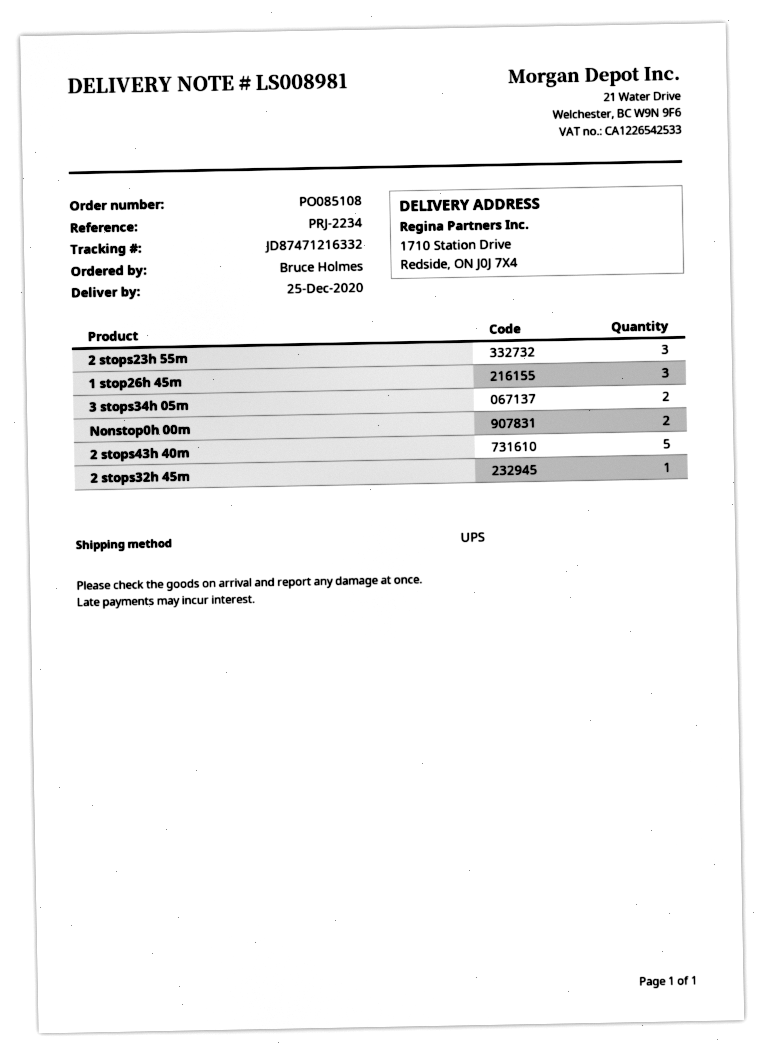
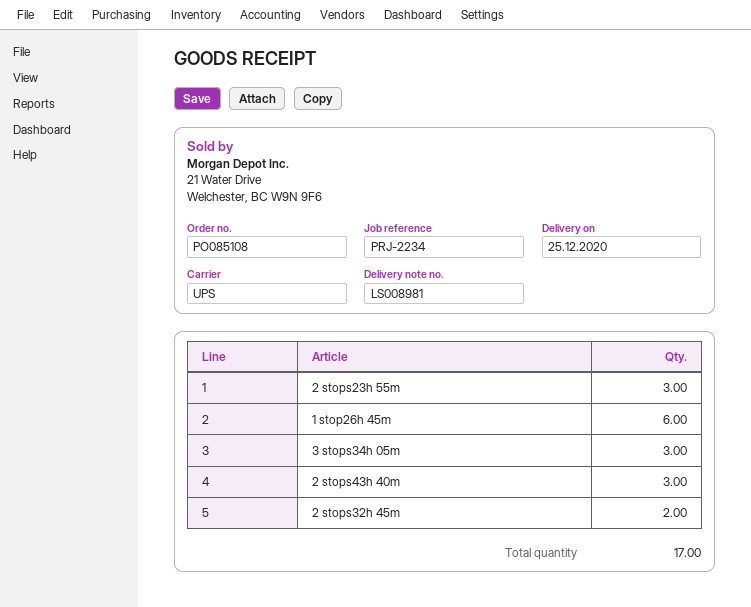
1 stop26h 45m: 3 -> 6
3 stops34h 05m: 2 -> 3
Nonstop0h 00m: 2 -> none
2 stops43h 40m: 5 -> 3
2 stops32h 45m: 1 -> 2

